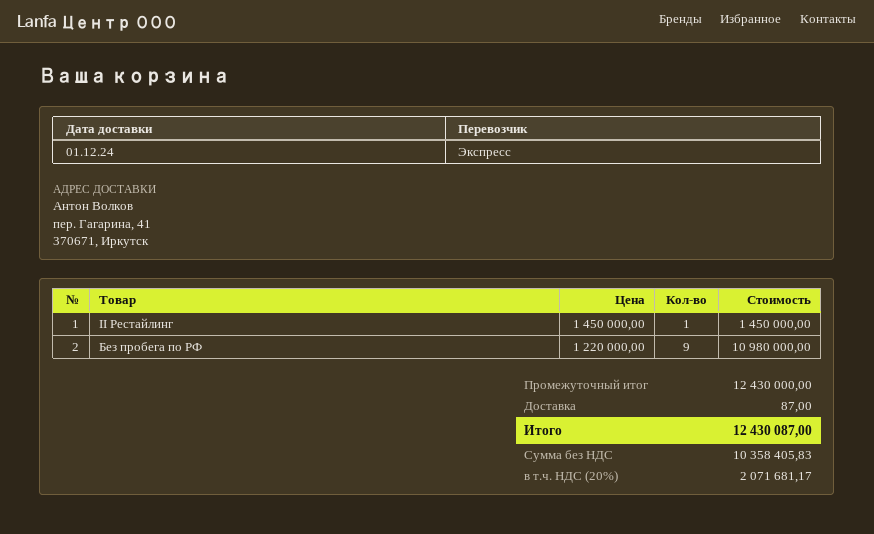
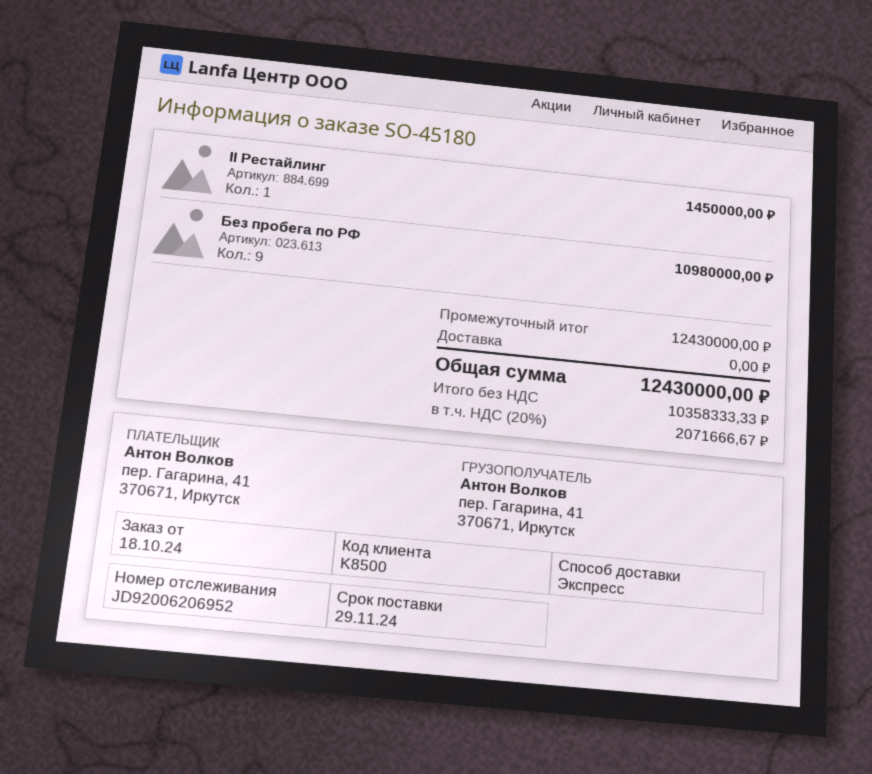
delivery date: 2024-12-01 -> 2024-11-29
shipping: 87.00 -> 0.00
net: 10358405.83 -> 10358333.33
tax: 20% = 2071681.17 -> 20% = 2071666.67
total: 12430087.00 -> 12430000.00

